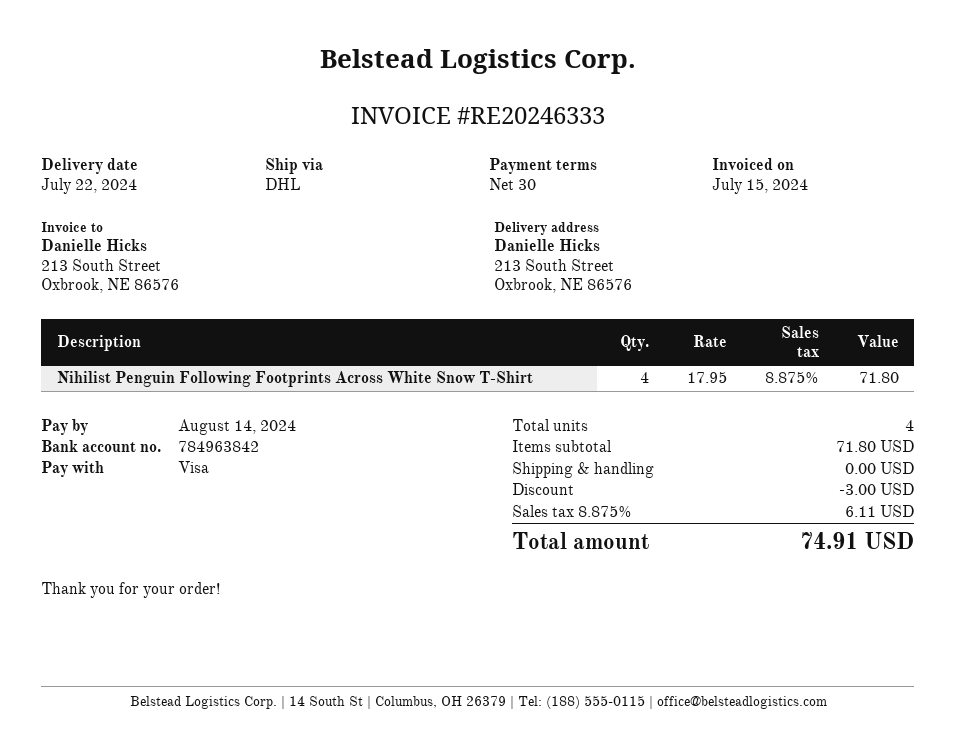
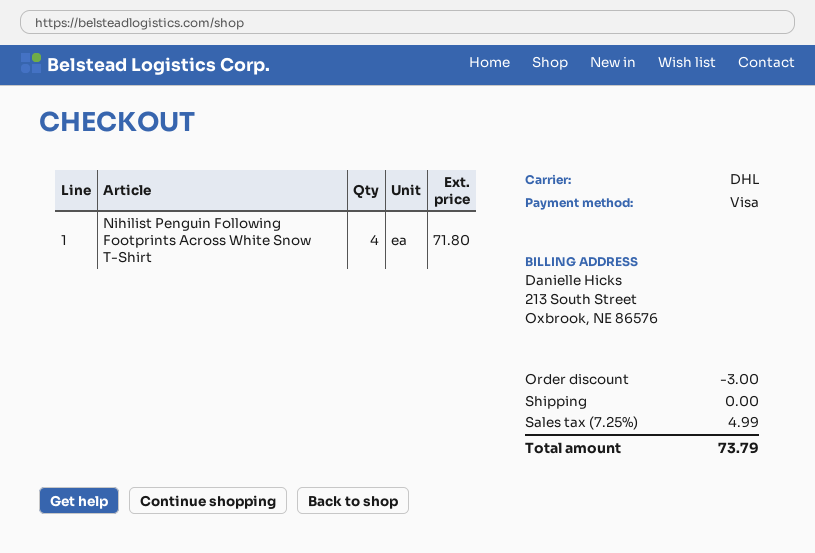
tax: 8.875% = 6.11 -> 7.25% = 4.99
total: 74.91 -> 73.79

